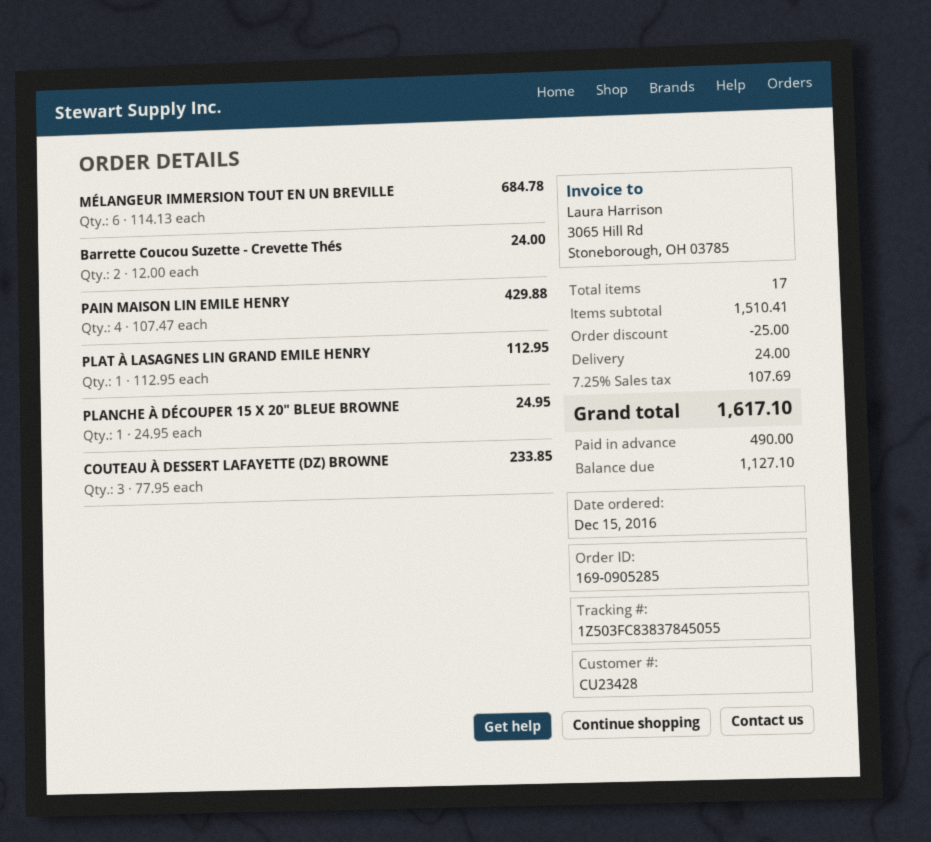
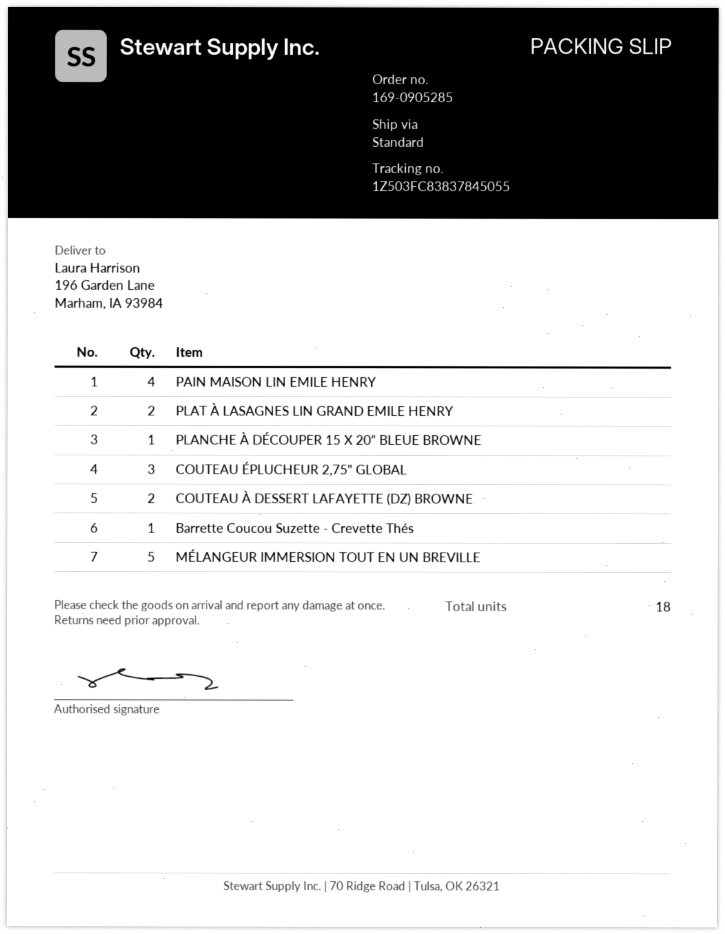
MÉLANGEUR IMMERSION TOUT EN UN BREVILLE: 6 -> 5
Barrette Coucou Suzette - Crevette Thés: 2 -> 1
PLAT À LASAGNES LIN GRAND EMILE HENRY: 1 -> 2
COUTEAU À DESSERT LAFAYETTE (DZ) BROWNE: 3 -> 2
COUTEAU ÉPLUCHEUR 2,75" GLOBAL: none -> 3
total quantity: 17 -> 18

